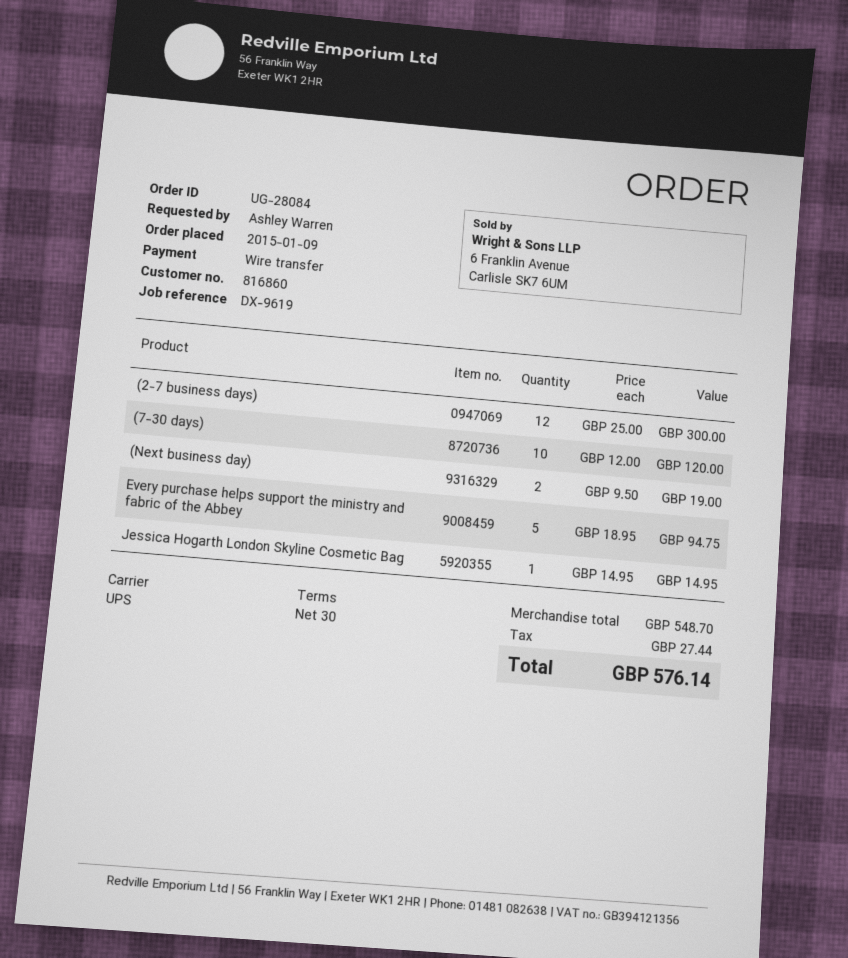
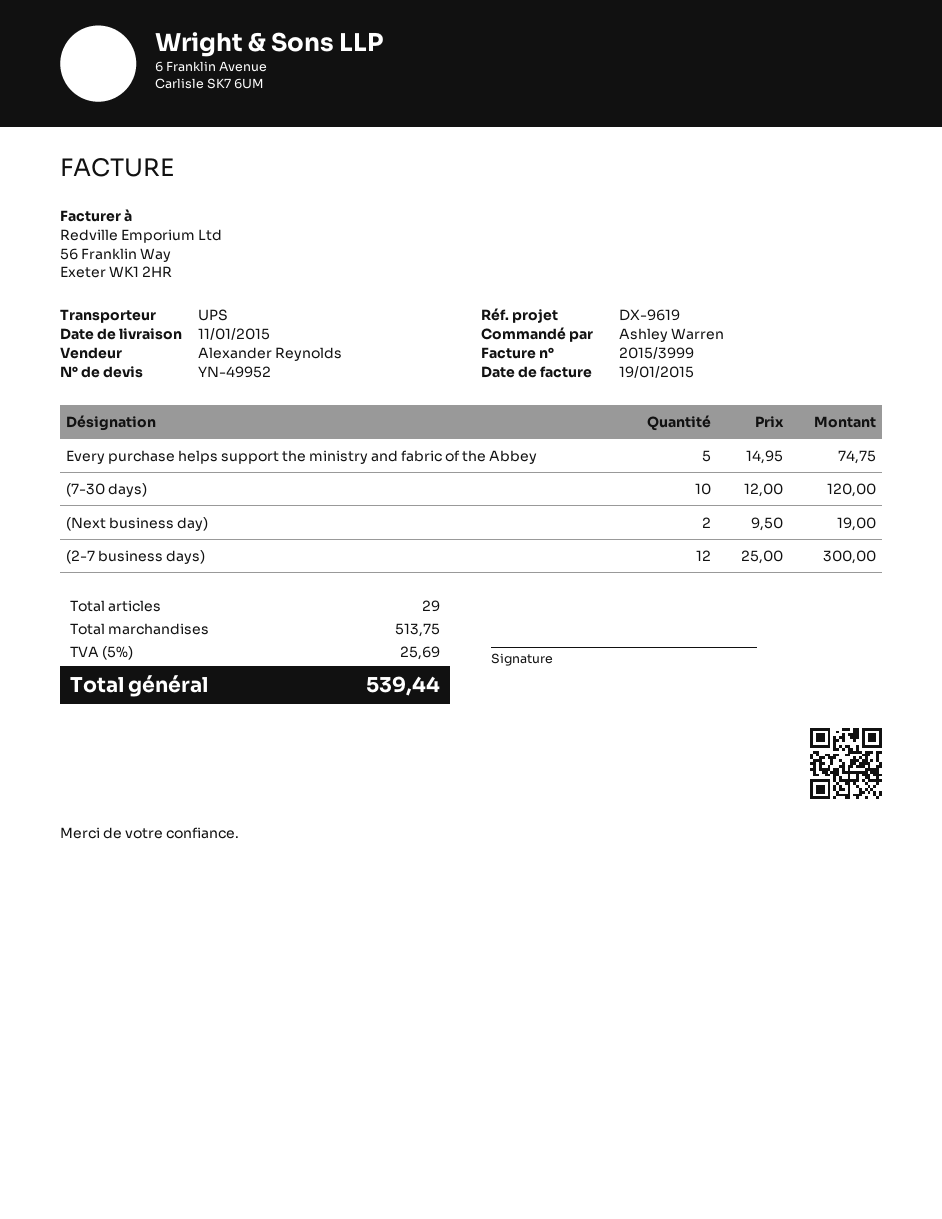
Every purchase helps support the ministry and fabric of the Abbey: 5 x 18.95 = 94.75 -> 5 x 14.95 = 74.75
Jessica Hogarth London Skyline Cosmetic Bag: 1 x 14.95 = 14.95 -> none
subtotal: 548.70 -> 513.75
tax: 27.44 -> 25.69
total: 576.14 -> 539.44

